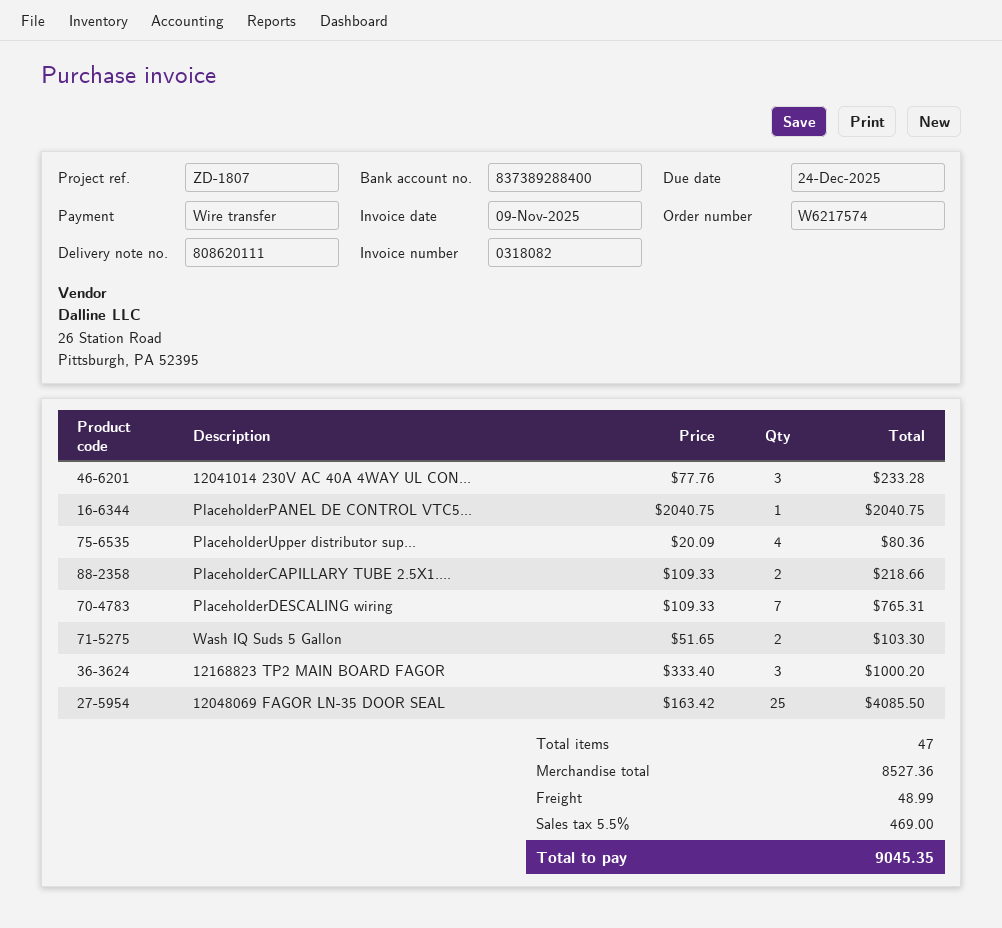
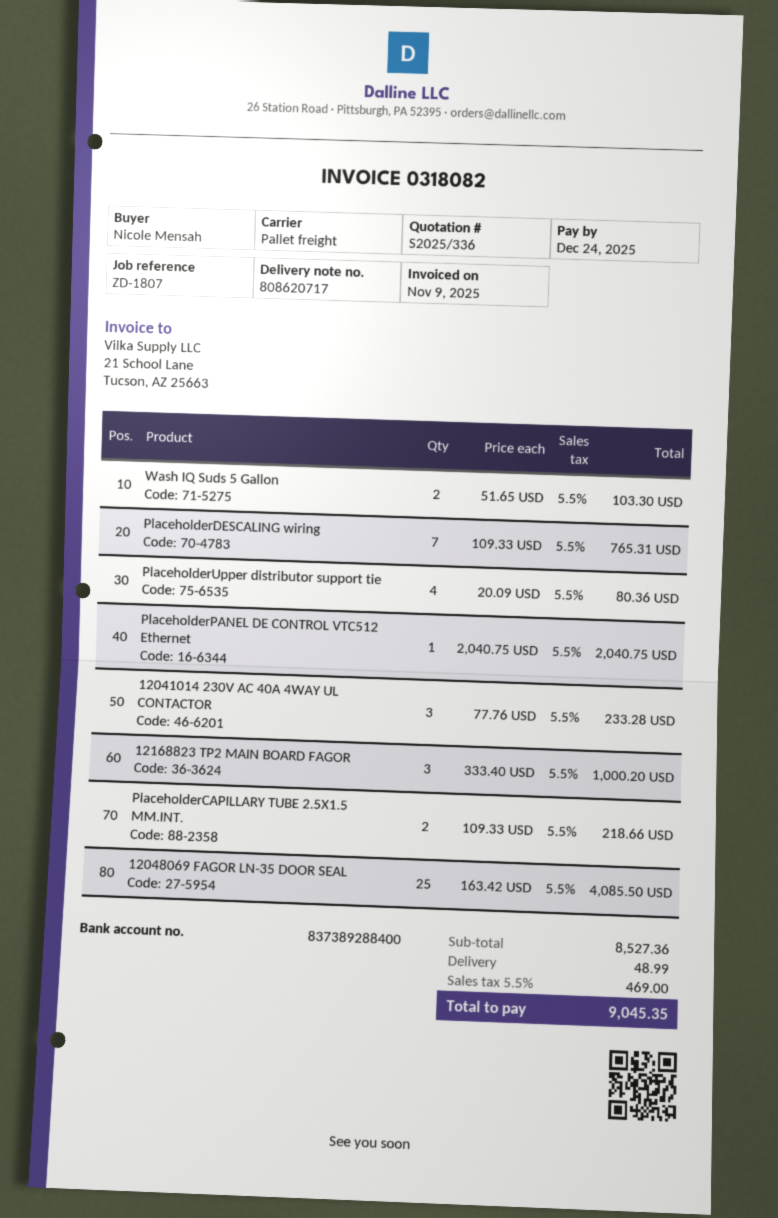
delivery note number: 808620111 -> 808620717

